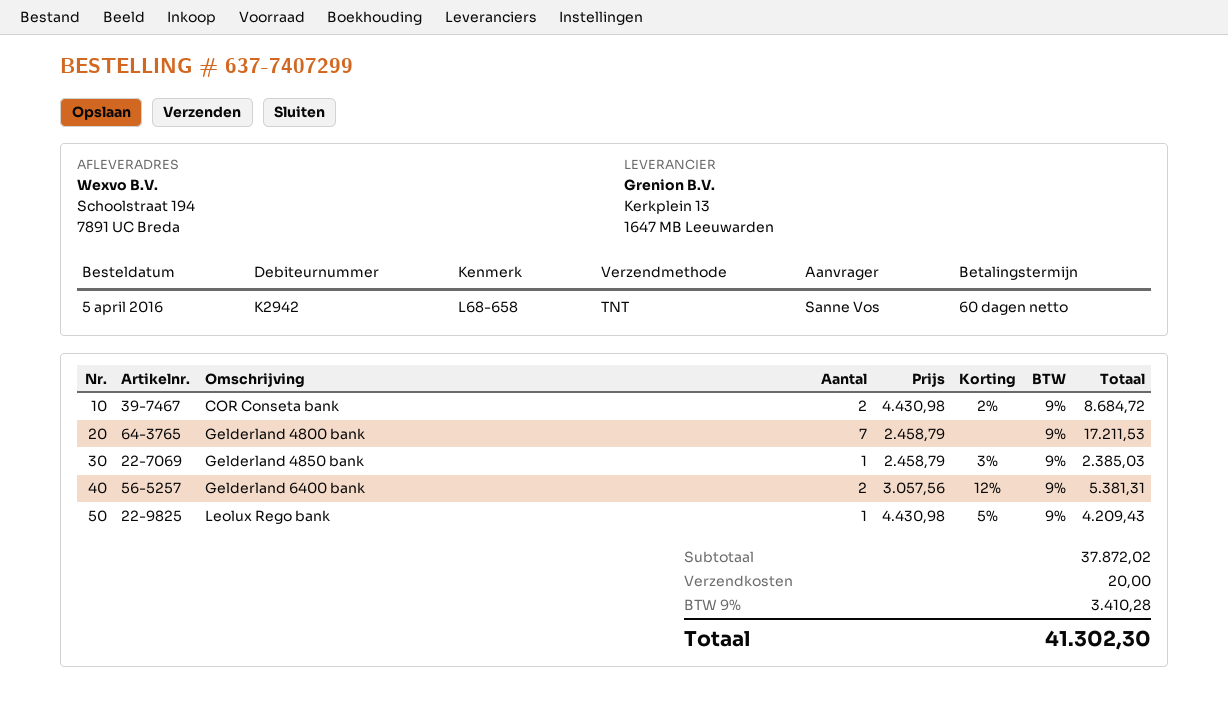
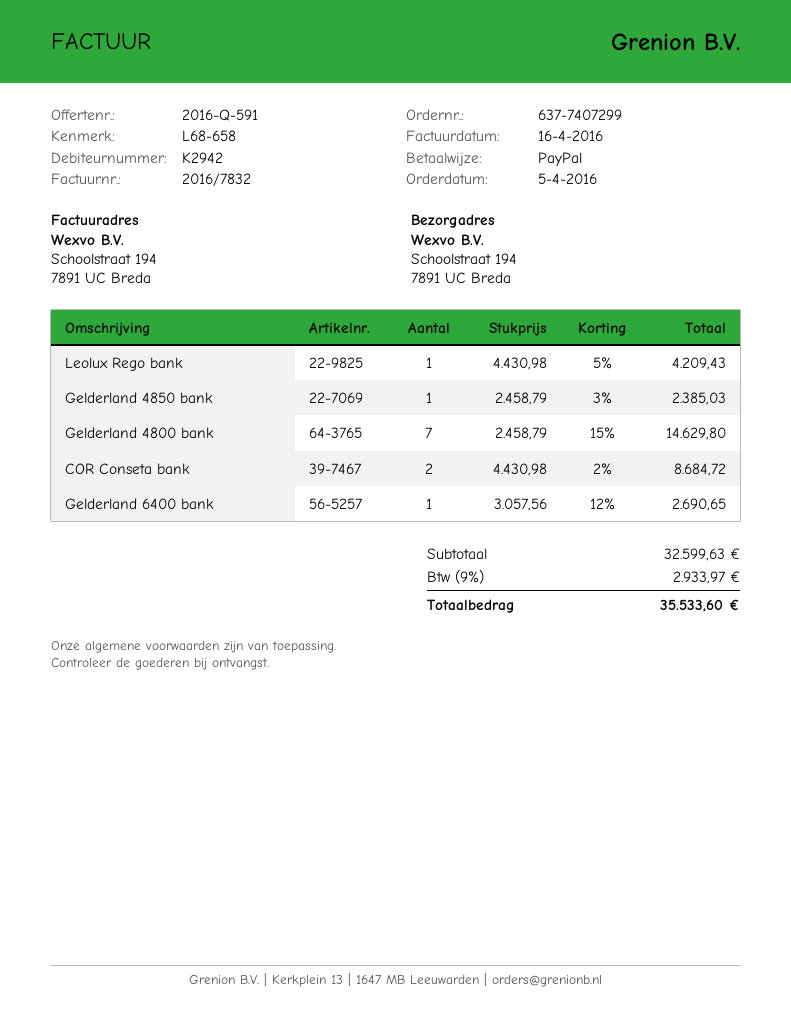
Gelderland 4800 bank: 7 x 2458.79 = 17211.53 -> 7 x 2458.79 - 15% = 14629.80
Gelderland 6400 bank: 2 x 3057.56 - 12% = 5381.31 -> 1 x 3057.56 - 12% = 2690.65
subtotal: 37872.02 -> 32599.63
shipping: 20.00 -> none
tax: 9% = 3410.28 -> 9% = 2933.97
total: 41302.30 -> 35533.60

